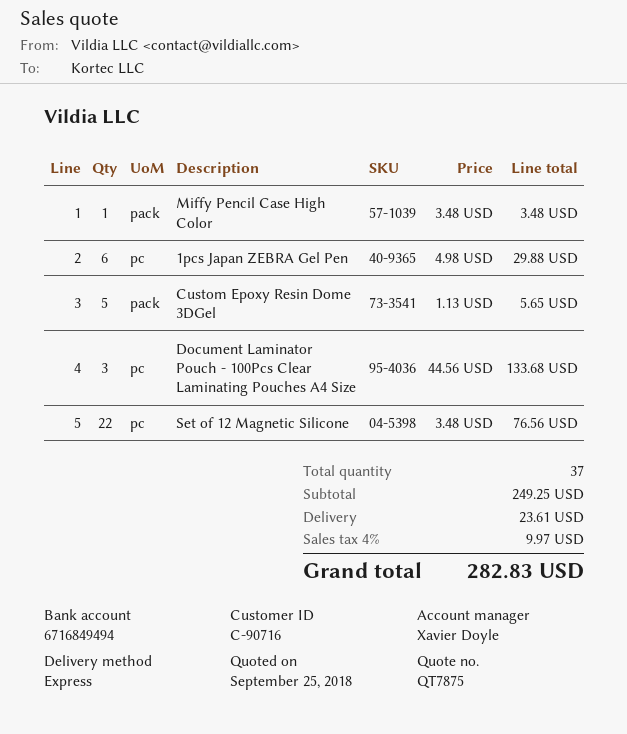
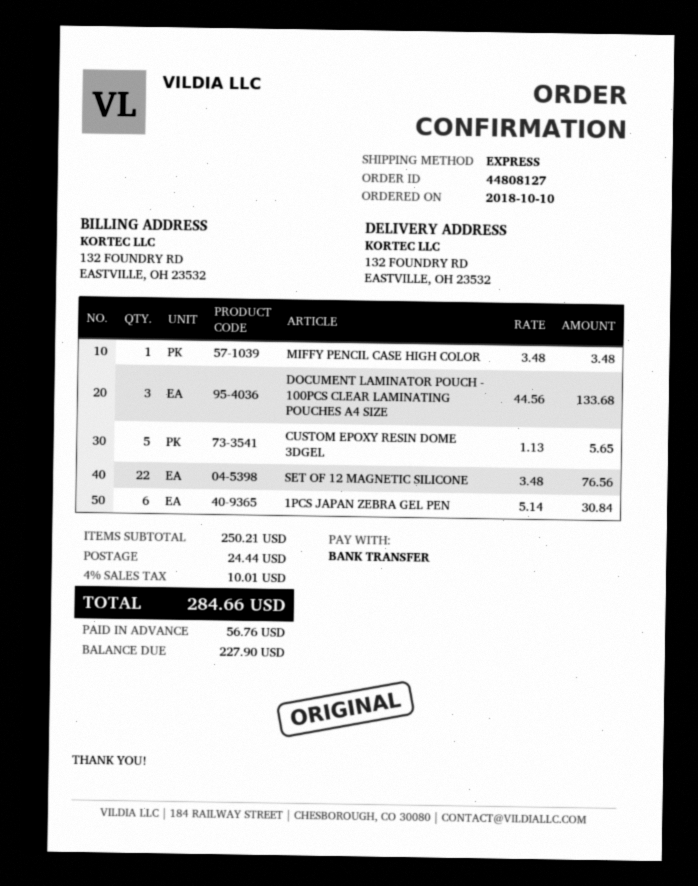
1pcs Japan ZEBRA Gel Pen: 6 x 4.98 = 29.88 -> 6 x 5.14 = 30.84
subtotal: 249.25 -> 250.21
shipping: 23.61 -> 24.44
tax: 4% = 9.97 -> 4% = 10.01
total: 282.83 -> 284.66

